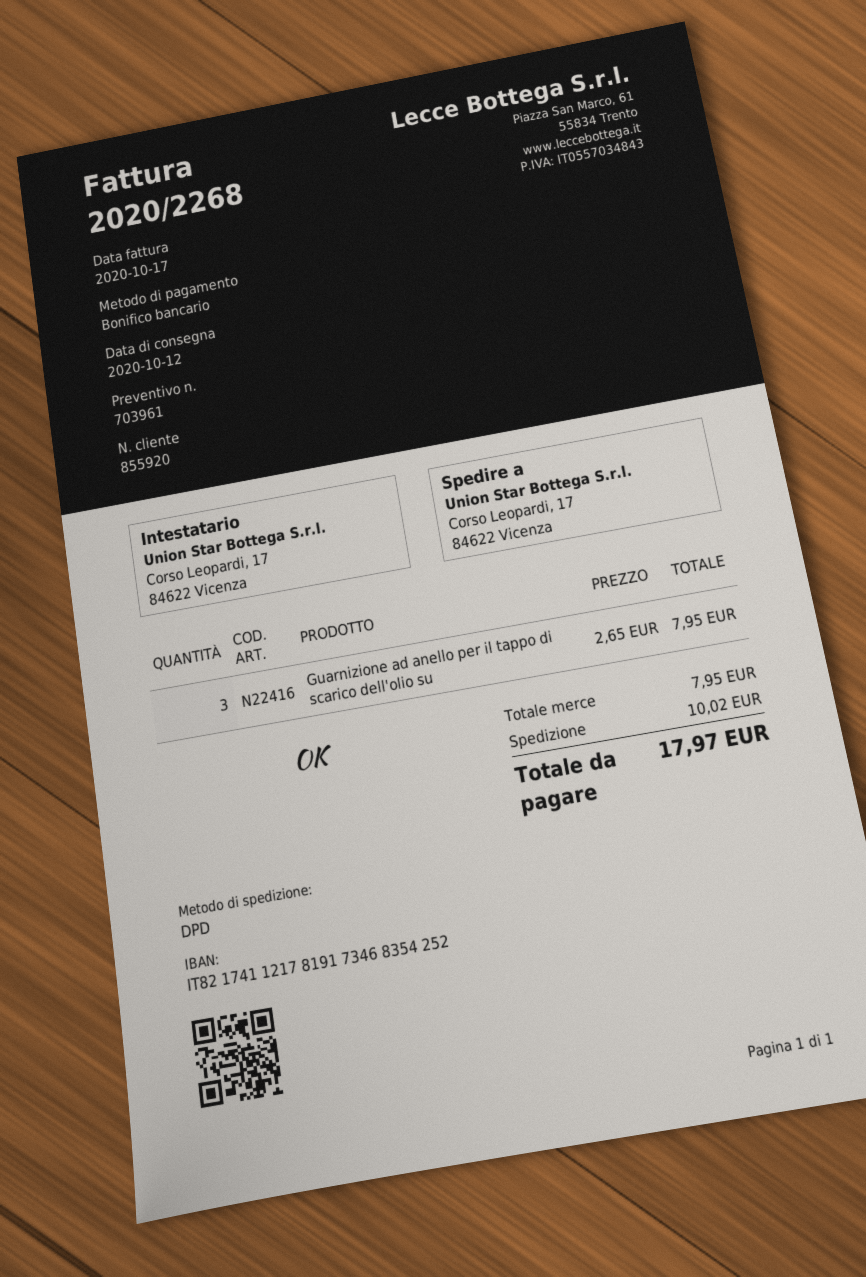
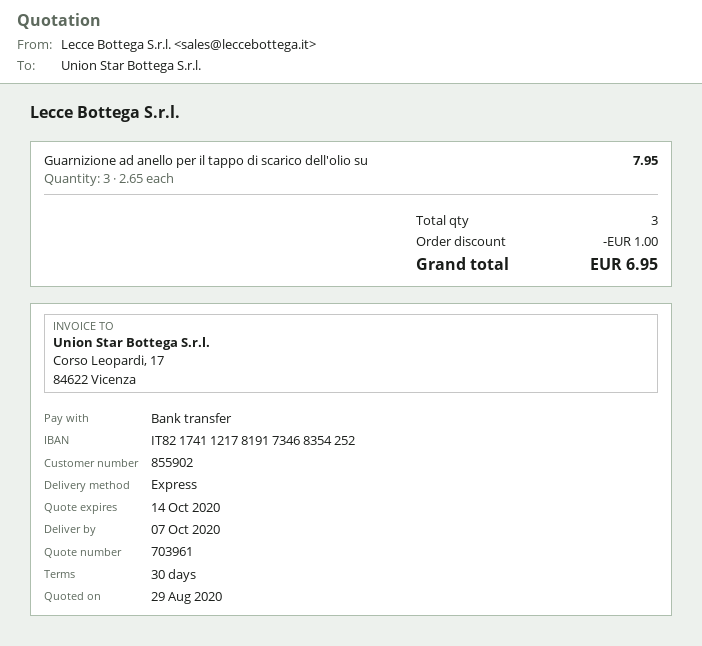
delivery date: 2020-10-12 -> 2020-10-07
customer number: 855920 -> 855902
shipping method: DPD -> express
discount: none -> 1.00
shipping: 10.02 -> none
total: 17.97 -> 6.95

